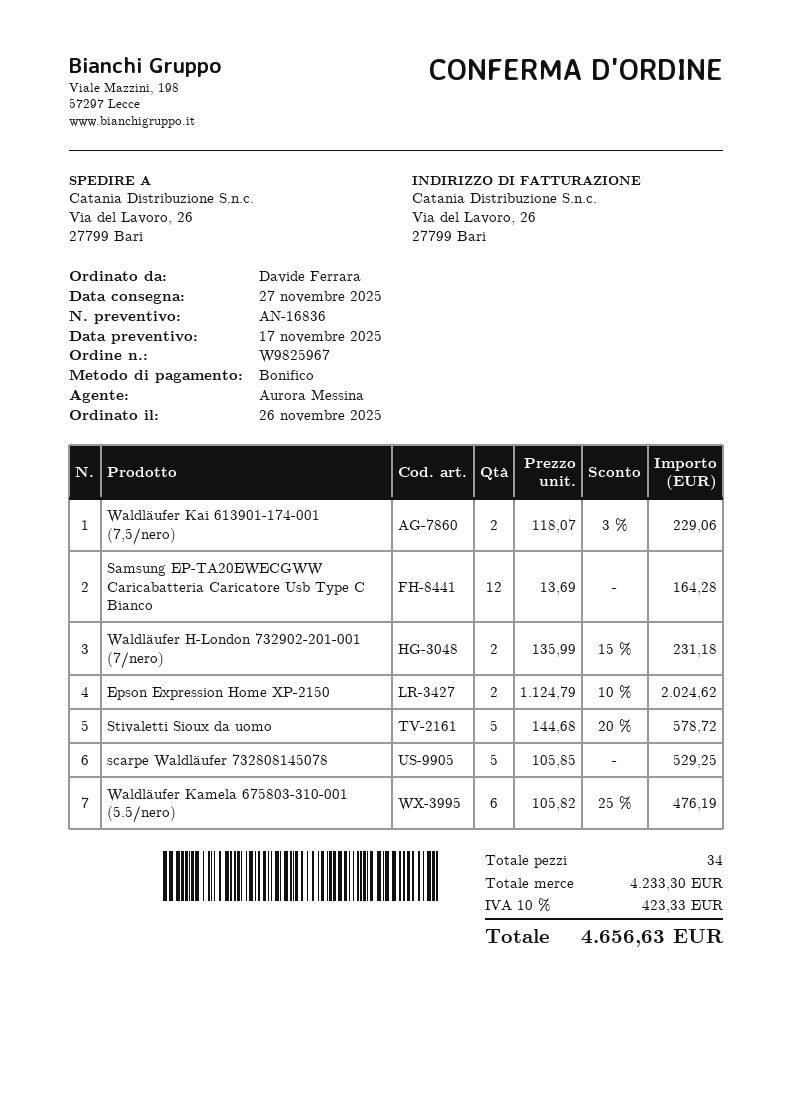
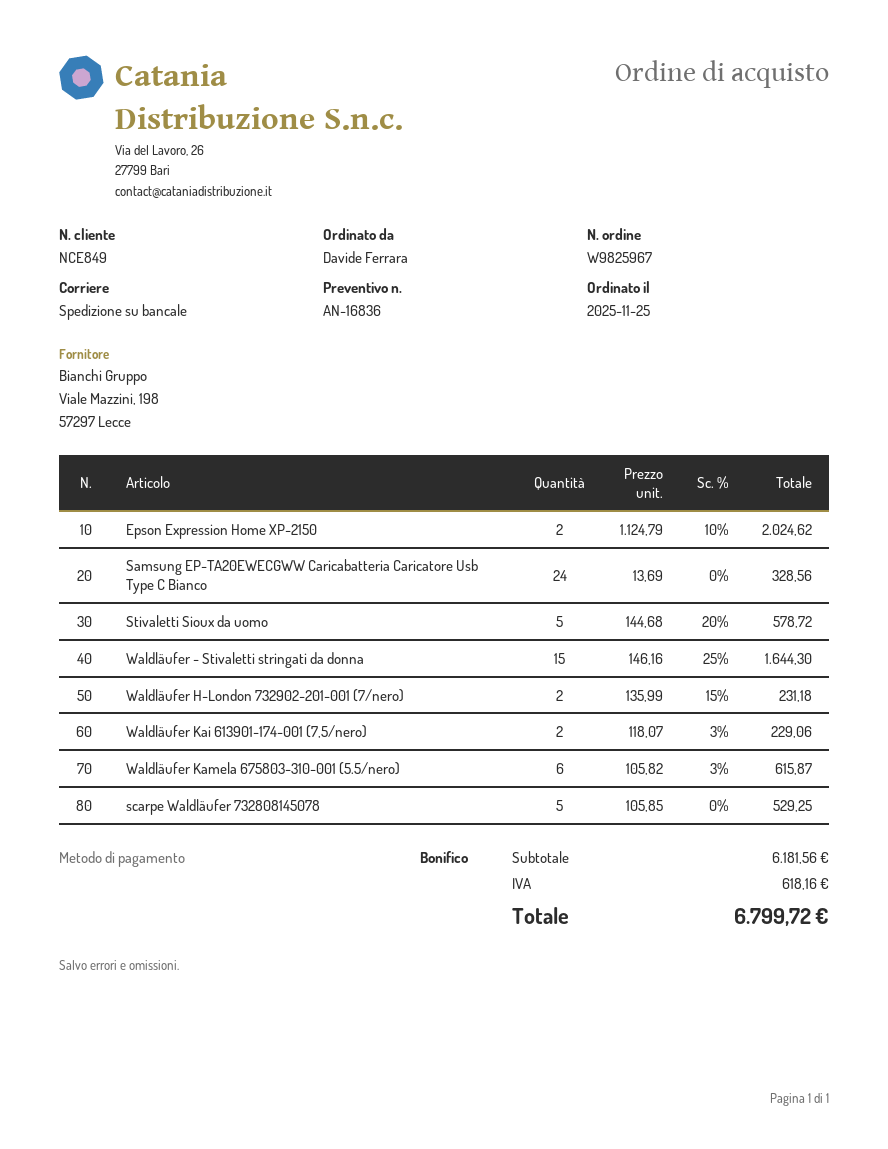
order date: 2025-11-26 -> 2025-11-25
Samsung EP-TA20EWECGWW Caricabatteria Caricatore Usb Type C Bianco: 12 x 13.69 = 164.28 -> 24 x 13.69 = 328.56
Waldläufer Kamela 675803-310-001 (5.5/nero): 6 x 105.82 - 25% = 476.19 -> 6 x 105.82 - 3% = 615.87
Waldläufer - Stivaletti stringati da donna: none -> 15 x 146.16 - 25% = 1644.30
subtotal: 4233.30 -> 6181.56
tax: 423.33 -> 618.16
total: 4656.63 -> 6799.72

